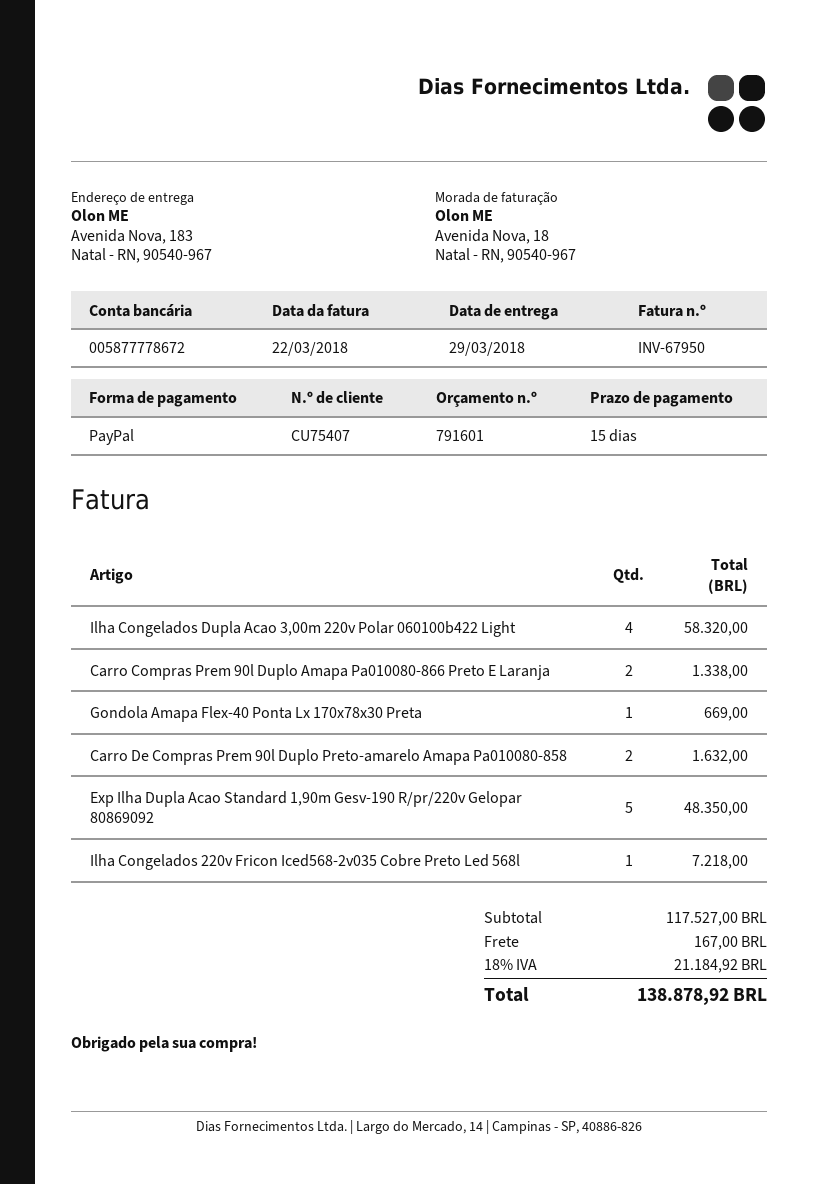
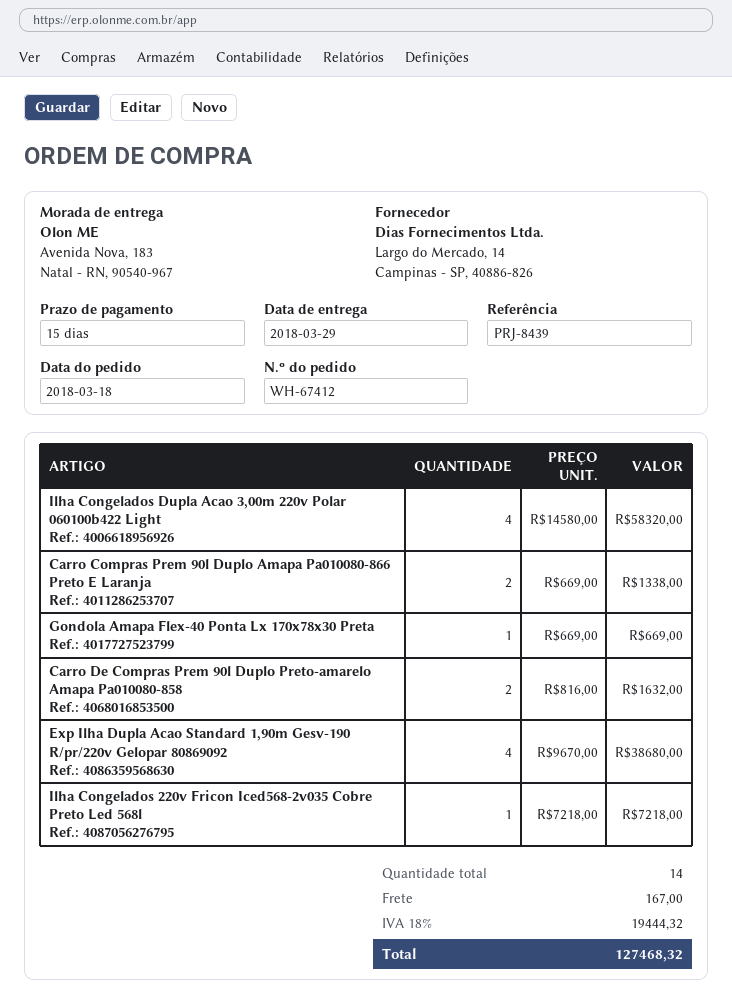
Exp Ilha Dupla Acao Standard 1,90m Gesv-190 R/pr/220v Gelopar 80869092: 5 for 48350.00 -> 4 for 38680.00
tax: 18% = 21184.92 -> 18% = 19444.32
total: 138878.92 -> 127468.32

